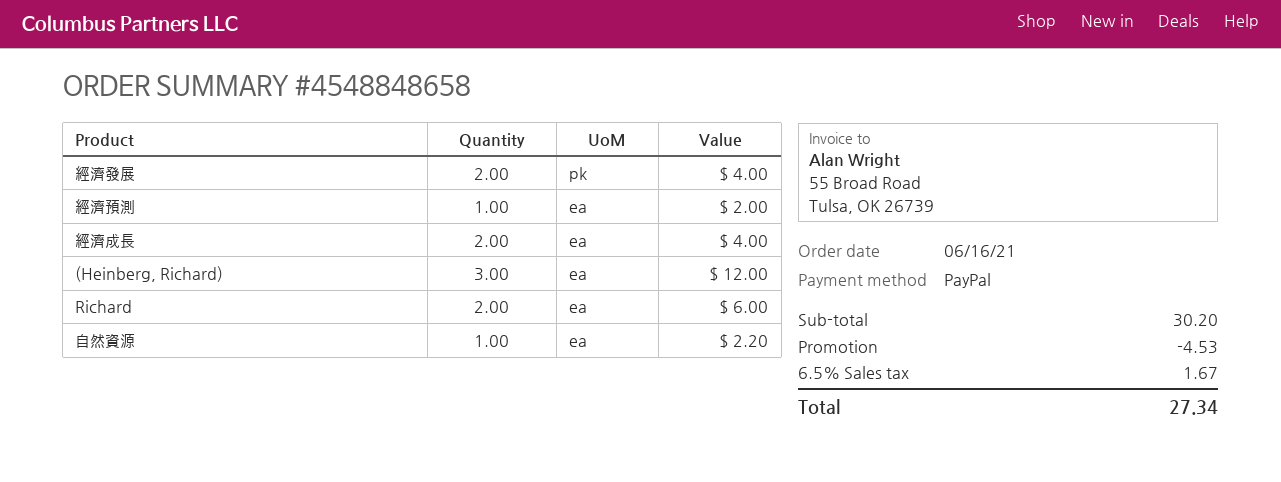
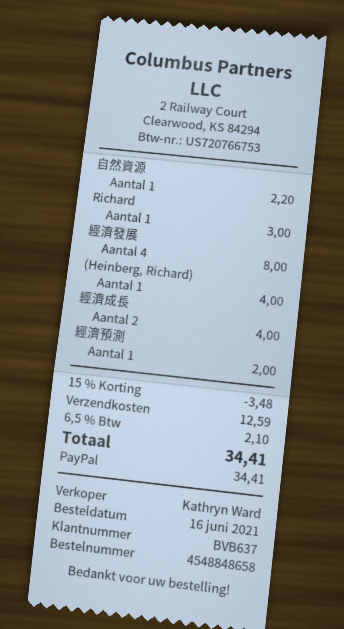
經濟發展: 2 for 4.00 -> 4 for 8.00
(Heinberg, Richard): 3 for 12.00 -> 1 for 4.00
Richard: 2 for 6.00 -> 1 for 3.00
discount: 4.53 -> 3.48
shipping: none -> 12.59
tax: 6.5% = 1.67 -> 6.5% = 2.10
total: 27.34 -> 34.41

